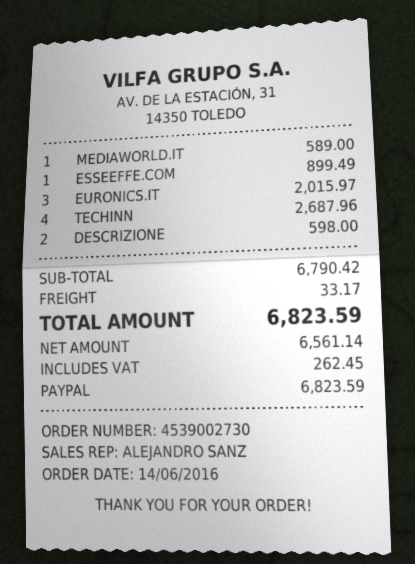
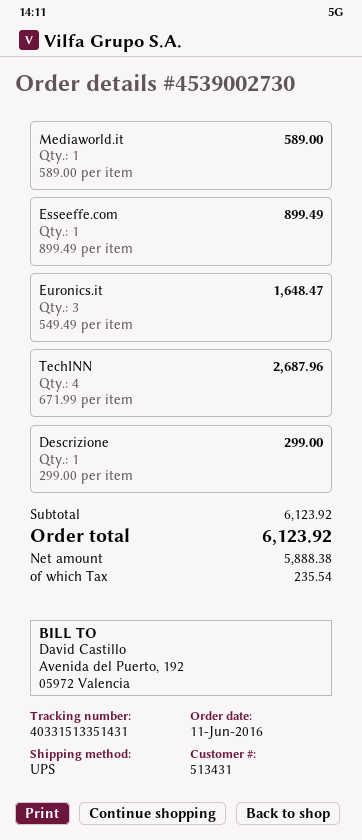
order date: 2016-06-14 -> 2016-06-11
EURONICS.IT: 3 for 2015.97 -> 3 for 1648.47
DESCRIZIONE: 2 for 598.00 -> 1 for 299.00
subtotal: 6790.42 -> 6123.92
shipping: 33.17 -> none
net: 6561.14 -> 5888.38
tax: 262.45 -> 235.54
total: 6823.59 -> 6123.92

